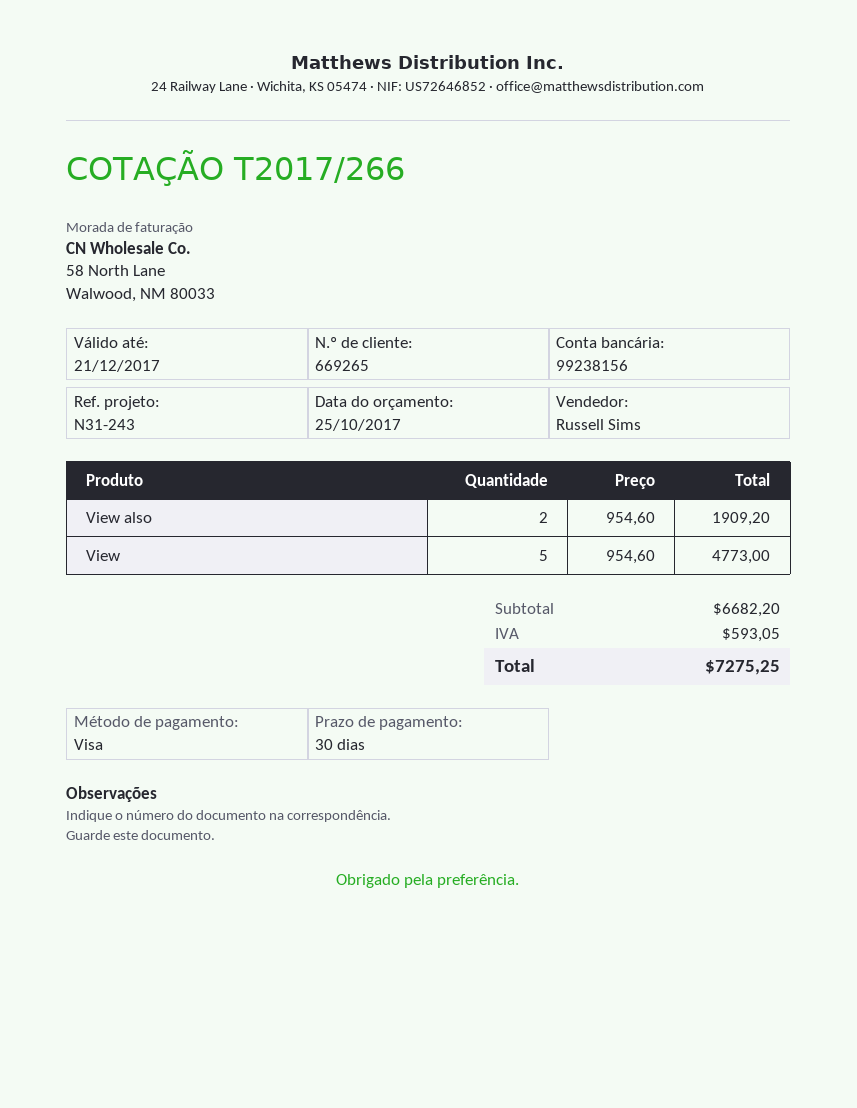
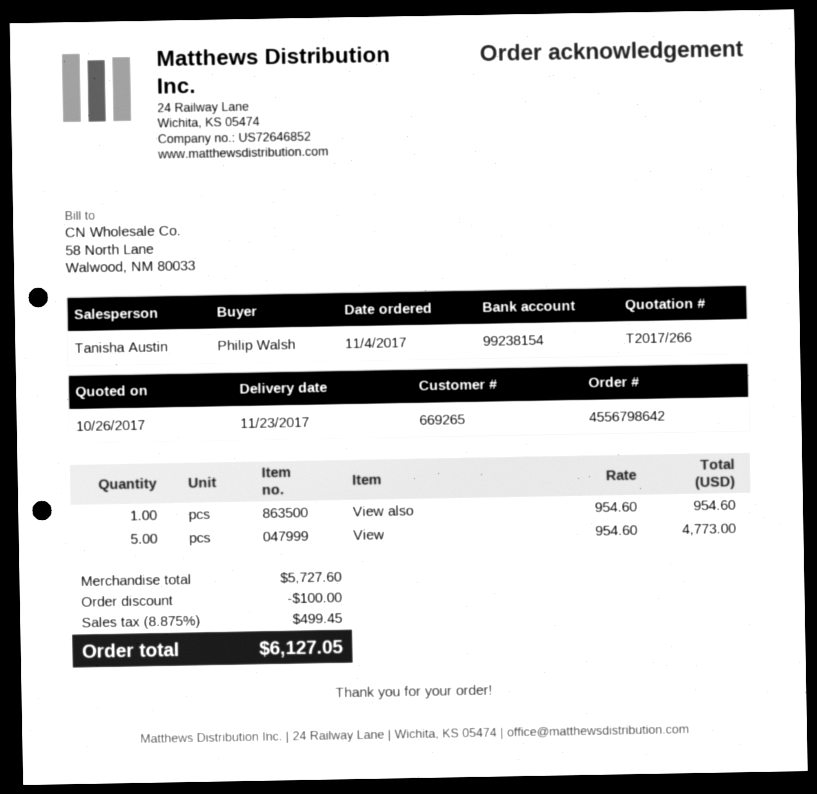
quote date: 2017-10-25 -> 2017-10-26
sales rep: Russell Sims -> Tanisha Austin
bank account: 99238156 -> 99238154
View also: 2 x 954.60 = 1909.20 -> 1 x 954.60 = 954.60
subtotal: 6682.20 -> 5727.60
discount: none -> 100.00
tax: 593.05 -> 499.45
total: 7275.25 -> 6127.05

